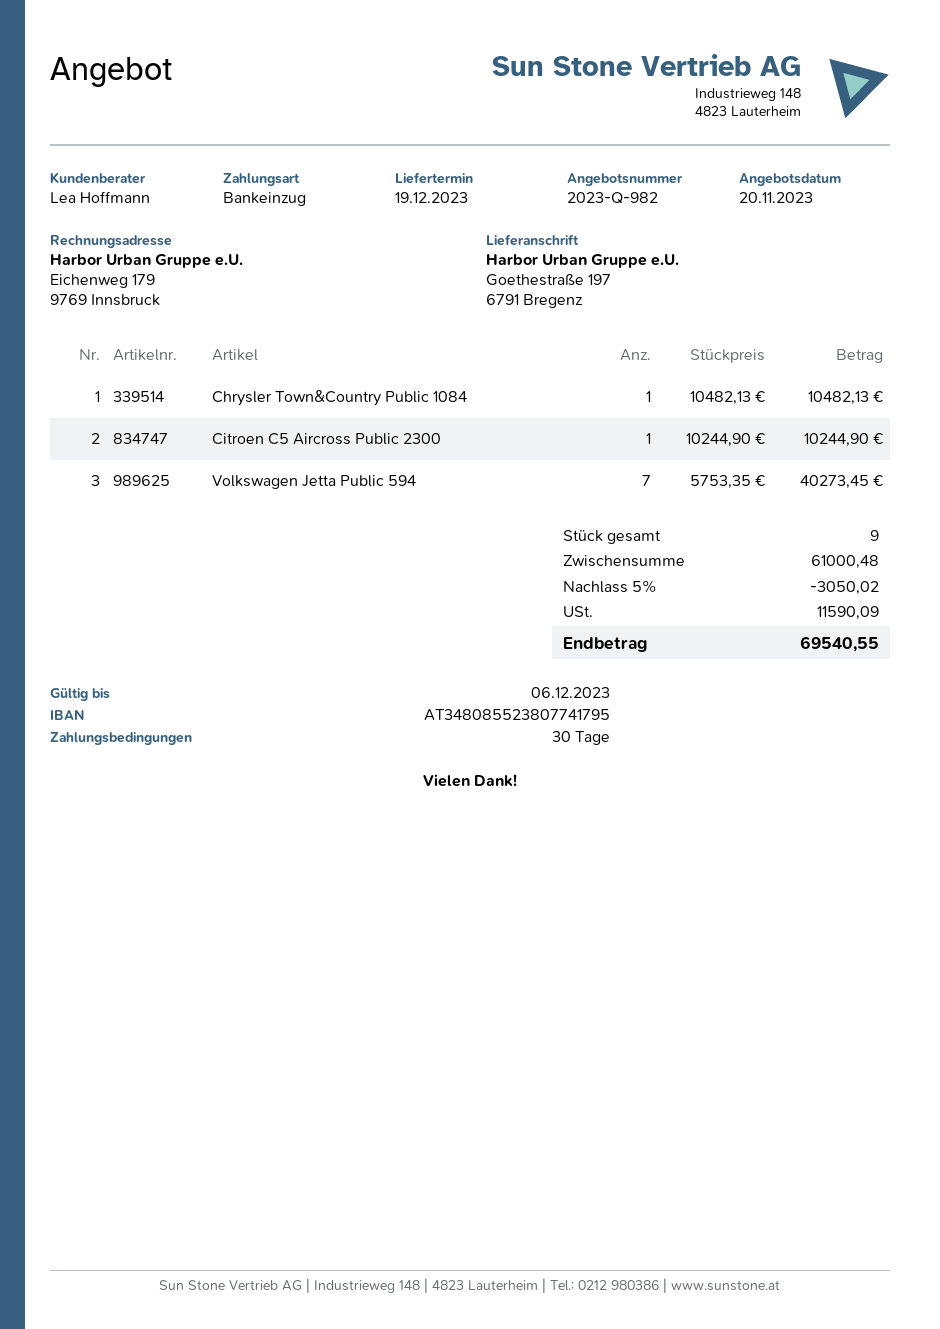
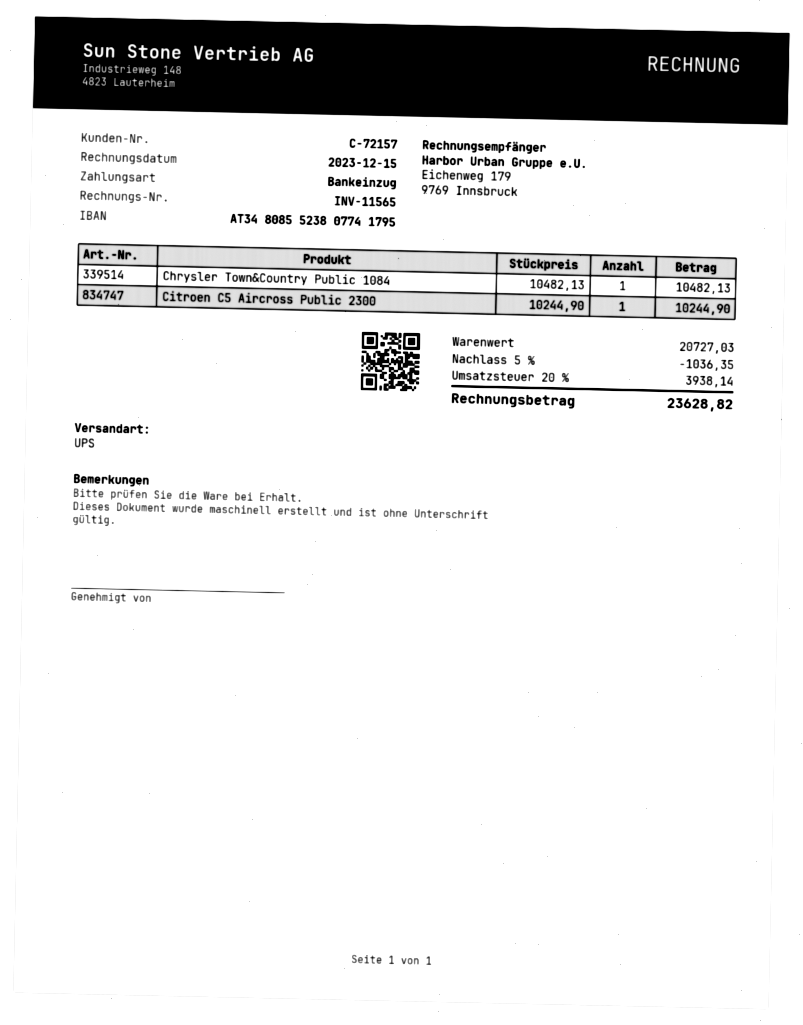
Volkswagen Jetta Public 594: 7 x 5753.35 = 40273.45 -> none
subtotal: 61000.48 -> 20727.03
discount: 5% = 3050.02 -> 5% = 1036.35
tax: 11590.09 -> 3938.14
total: 69540.55 -> 23628.82

